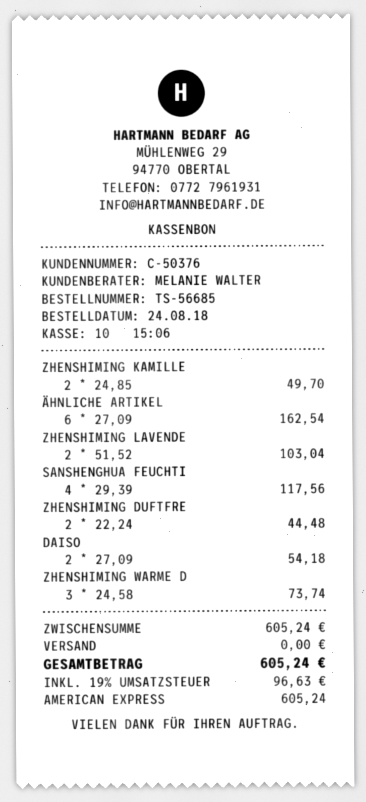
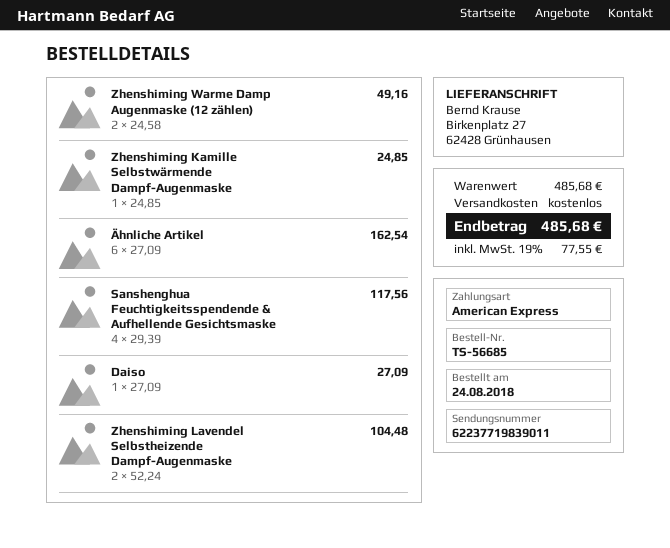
ZHENSHIMING KAMILLE: 2 x 24.85 = 49.70 -> 1 x 24.85 = 24.85
ZHENSHIMING LAVENDE: 2 x 51.52 = 103.04 -> 2 x 52.24 = 104.48
ZHENSHIMING DUFTFRE: 2 x 22.24 = 44.48 -> none
DAISO: 2 x 27.09 = 54.18 -> 1 x 27.09 = 27.09
ZHENSHIMING WARME D: 3 x 24.58 = 73.74 -> 2 x 24.58 = 49.16
subtotal: 605.24 -> 485.68
tax: 19% = 96.63 -> 19% = 77.55
total: 605.24 -> 485.68

